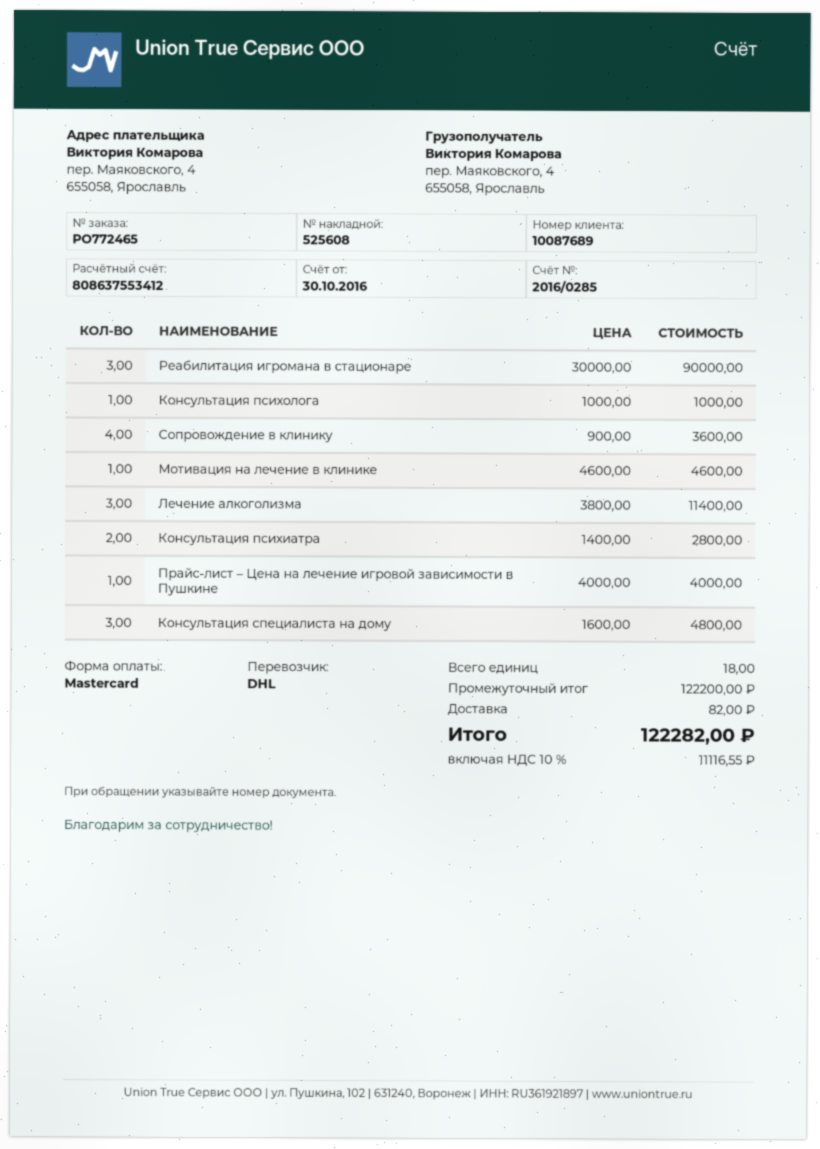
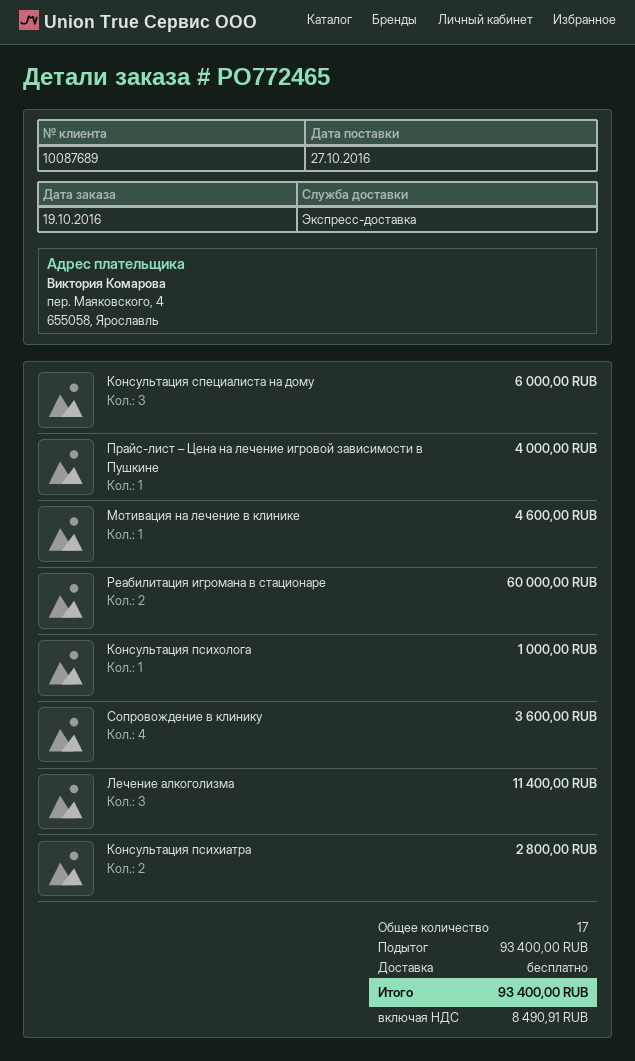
shipping method: DHL -> express
Реабилитация игромана в стационаре: 3 for 90000.00 -> 2 for 60000.00
Консультация специалиста на дому: 3 for 4800.00 -> 3 for 6000.00
total quantity: 18 -> 17
subtotal: 122200.00 -> 93400.00
shipping: 82.00 -> 0.00
tax: 11116.55 -> 8490.91
total: 122282.00 -> 93400.00

